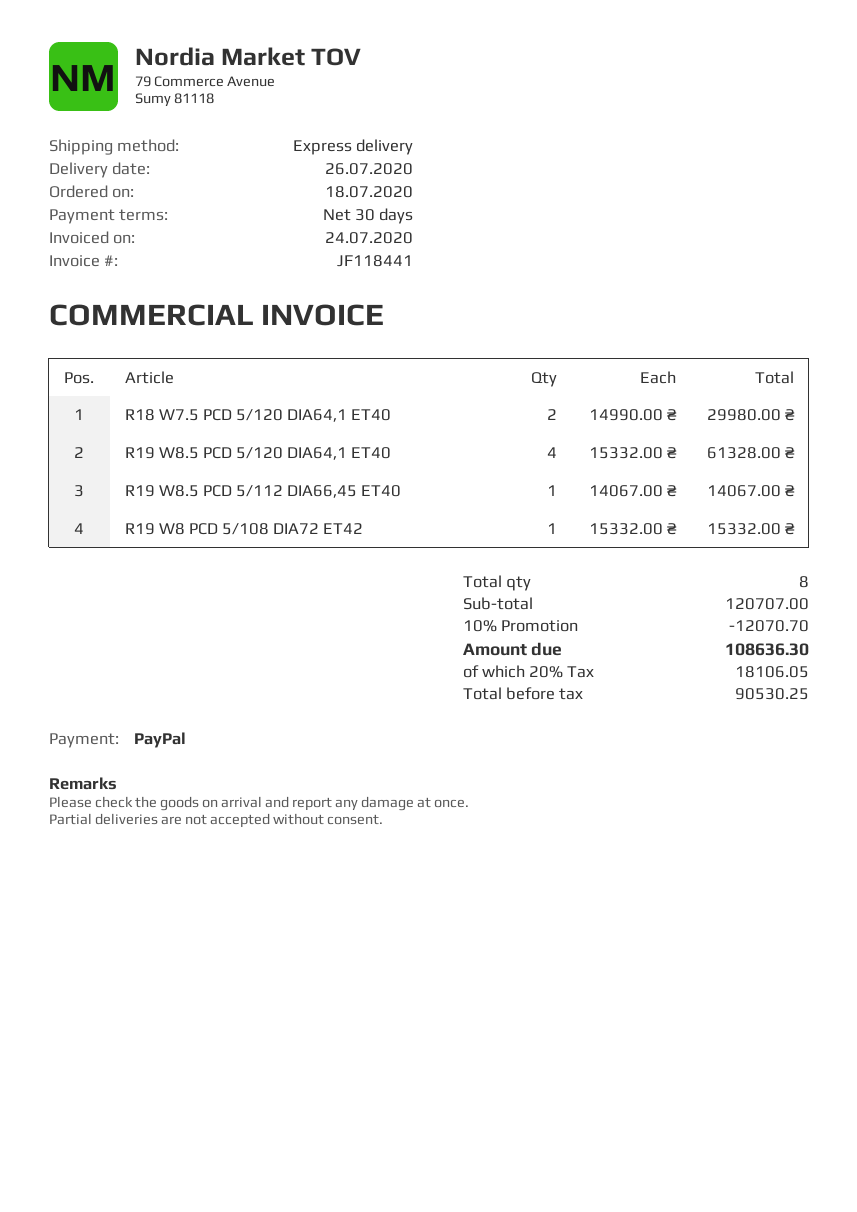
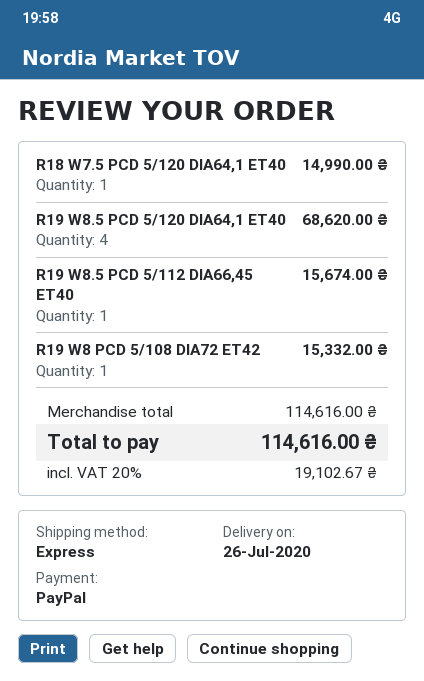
R18 W7.5 PCD 5/120 DIA64,1 ET40: 2 for 29980.00 -> 1 for 14990.00
R19 W8.5 PCD 5/120 DIA64,1 ET40: 4 for 61328.00 -> 4 for 68620.00
R19 W8.5 PCD 5/112 DIA66,45 ET40: 1 for 14067.00 -> 1 for 15674.00
subtotal: 120707.00 -> 114616.00
discount: 10% = 12070.70 -> none
tax: 20% = 18106.05 -> 20% = 19102.67
total: 108636.30 -> 114616.00

